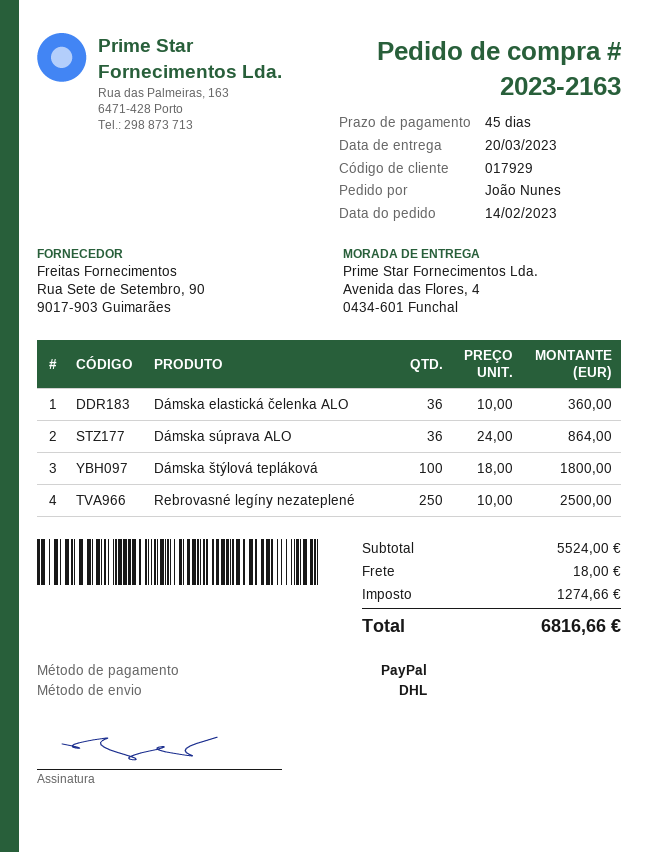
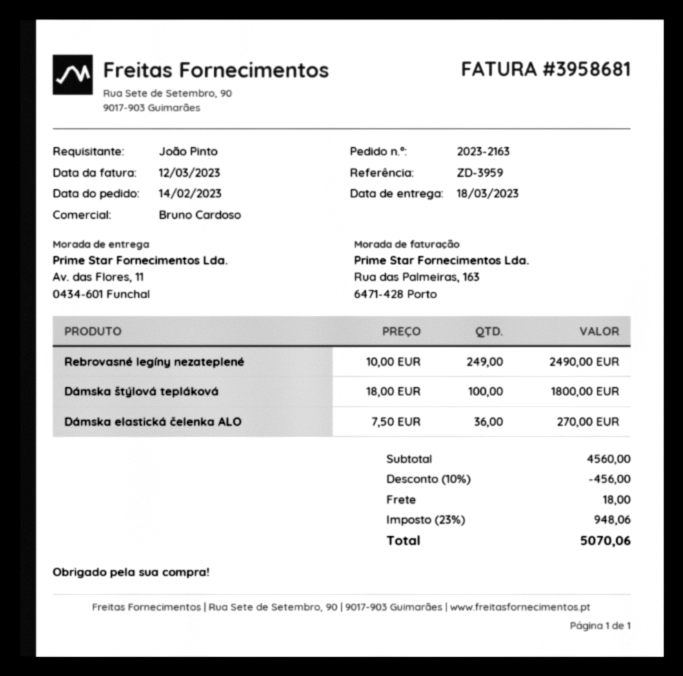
delivery date: 2023-03-20 -> 2023-03-18
ordered by: João Nunes -> João Pinto
ship to: Avenida das Flores, 4, 0434-601 Funchal -> Av. das Flores, 11, 0434-601 Funchal
Dámska elastická čelenka ALO: 36 x 10.00 = 360.00 -> 36 x 7.50 = 270.00
Dámska súprava ALO: 36 x 24.00 = 864.00 -> none
Rebrovasné legíny nezateplené: 250 x 10.00 = 2500.00 -> 249 x 10.00 = 2490.00
subtotal: 5524.00 -> 4560.00
discount: none -> 10% = 456.00
tax: 1274.66 -> 948.06
total: 6816.66 -> 5070.06

